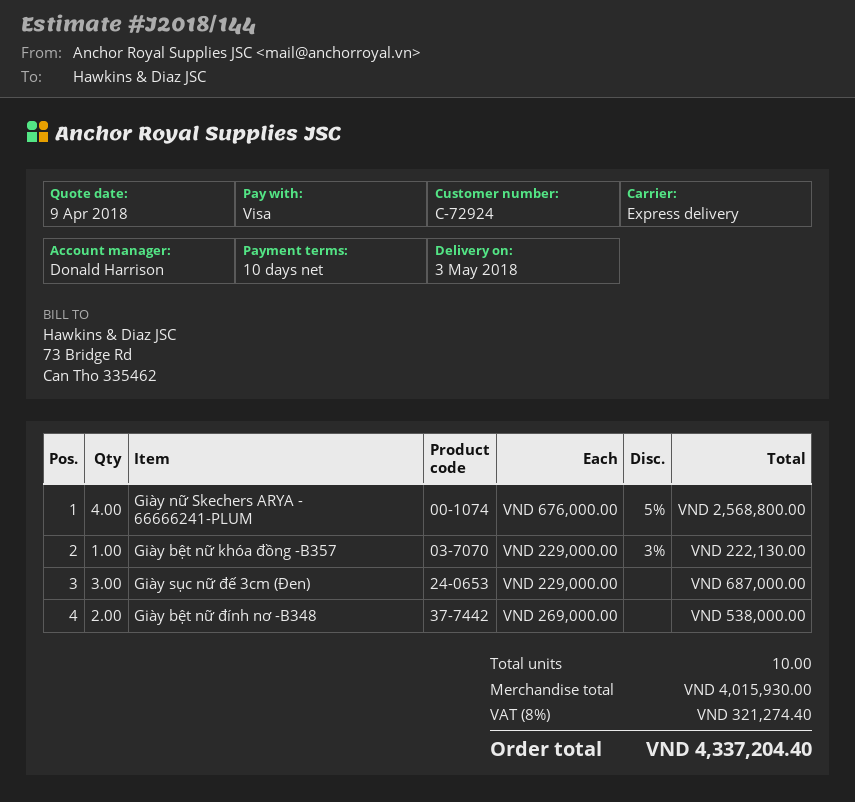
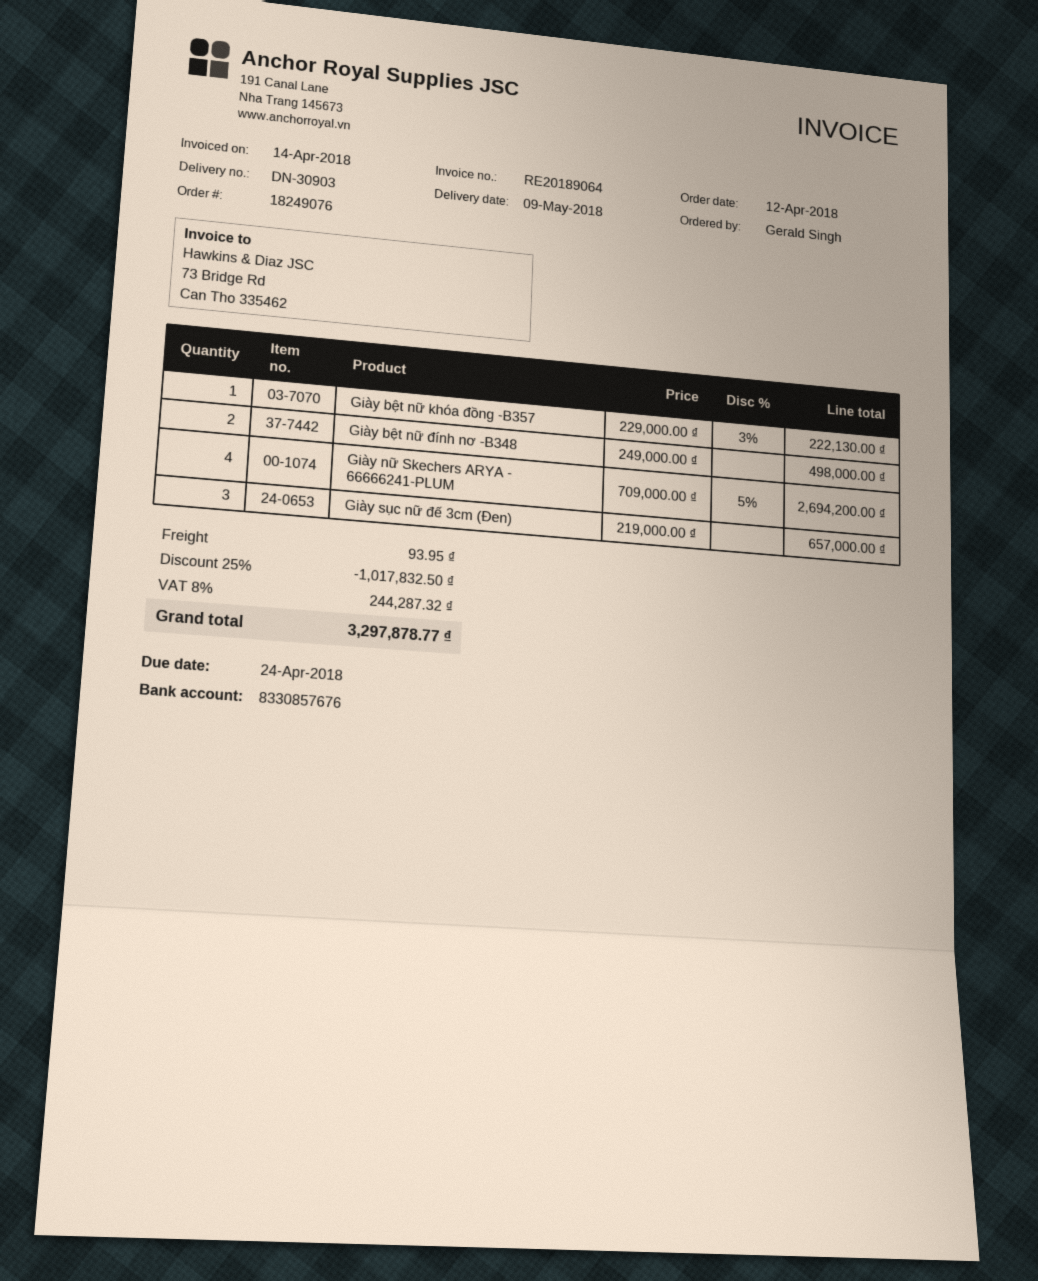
delivery date: 2018-05-03 -> 2018-05-09
Giày nữ Skechers ARYA - 66666241-PLUM: 4 x 676000.00 - 5% = 2568800.00 -> 4 x 709000.00 - 5% = 2694200.00
Giày sục nữ đế 3cm (Đen): 3 x 229000.00 = 687000.00 -> 3 x 219000.00 = 657000.00
Giày bệt nữ đính nơ -B348: 2 x 269000.00 = 538000.00 -> 2 x 249000.00 = 498000.00
discount: none -> 25% = 1017832.50
shipping: none -> 93.95
tax: 8% = 321274.40 -> 8% = 244287.32
total: 4337204.40 -> 3297878.77

